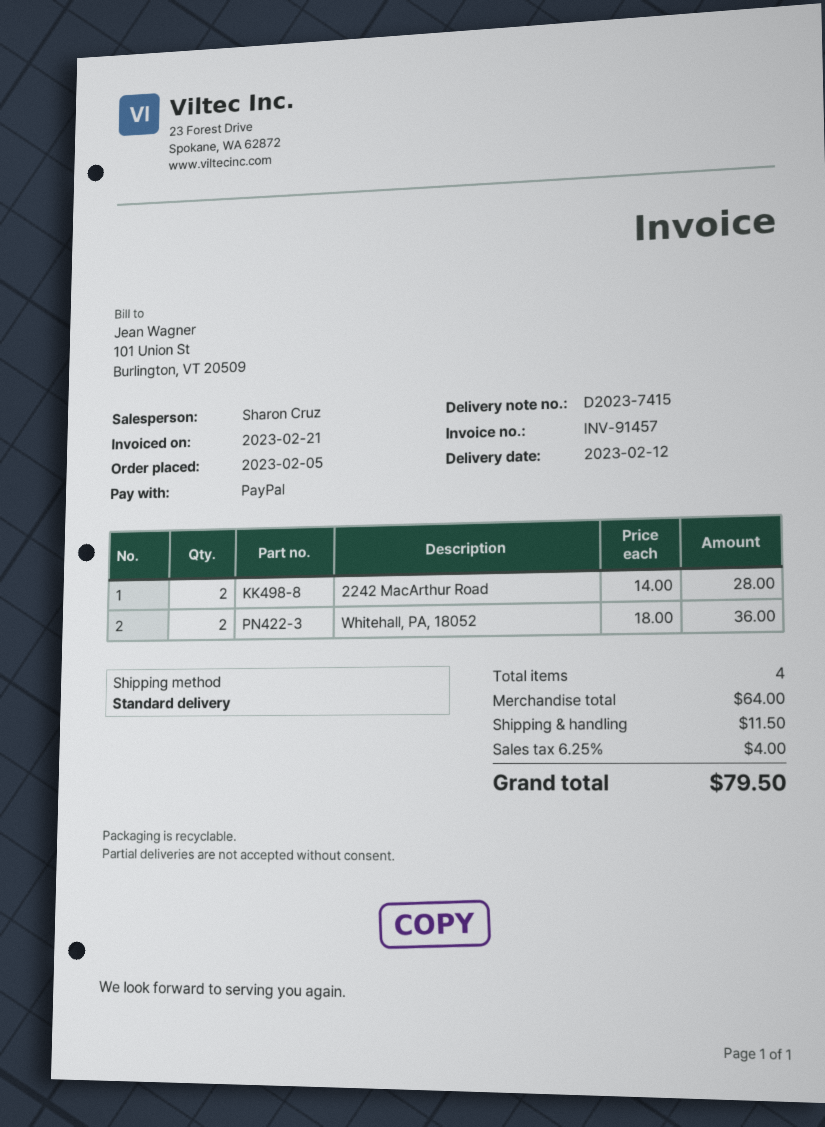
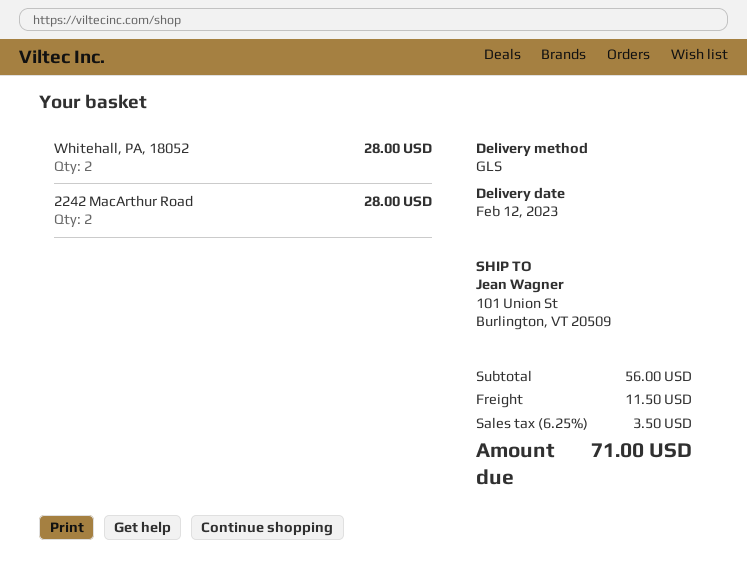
shipping method: standard -> GLS
Whitehall, PA, 18052: 2 for 36.00 -> 2 for 28.00
subtotal: 64.00 -> 56.00
tax: 6.25% = 4.00 -> 6.25% = 3.50
total: 79.50 -> 71.00

